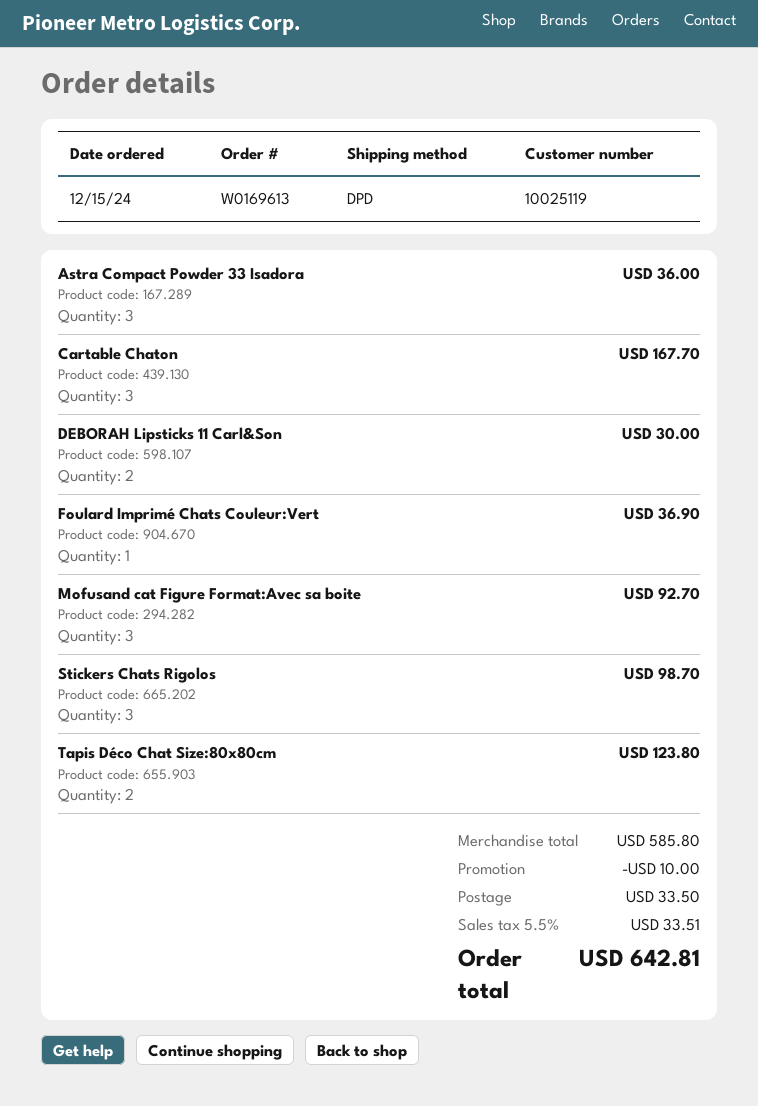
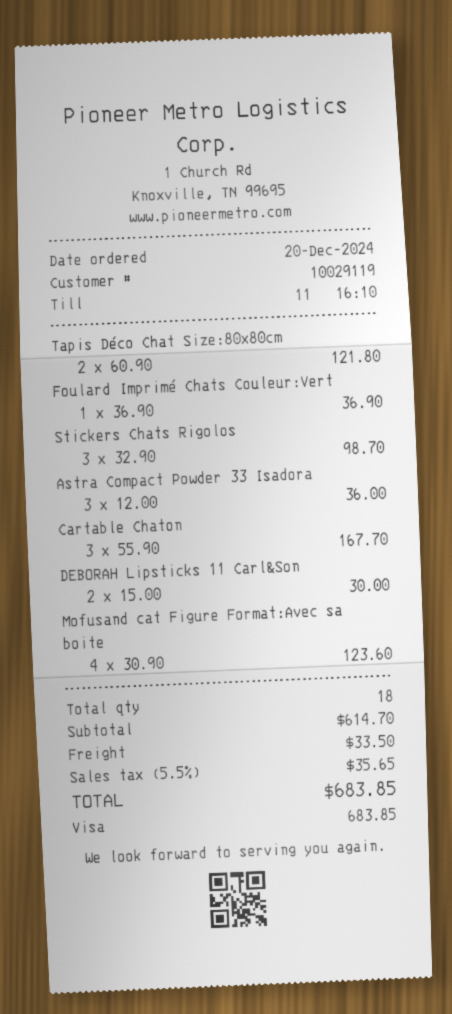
order date: 2024-12-15 -> 2024-12-20
customer number: 10025119 -> 10029119
Mofusand cat Figure Format:Avec sa boite: 3 for 92.70 -> 4 for 123.60
Tapis Déco Chat Size:80x80cm: 2 for 123.80 -> 2 for 121.80
subtotal: 585.80 -> 614.70
discount: 10.00 -> none
tax: 5.5% = 33.51 -> 5.5% = 35.65
total: 642.81 -> 683.85

